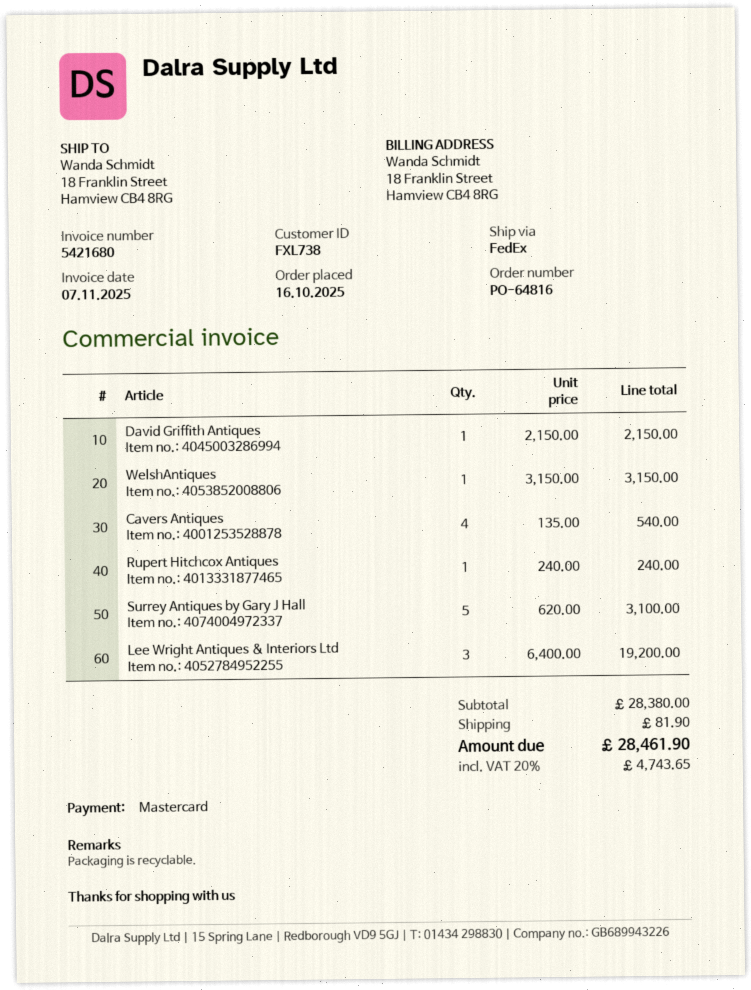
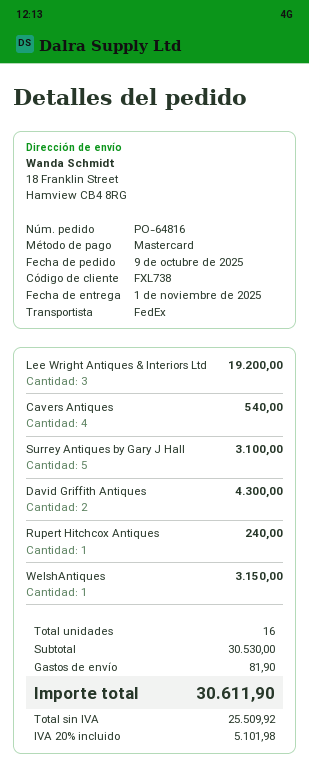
order date: 2025-10-16 -> 2025-10-09
David Griffith Antiques: 1 for 2150.00 -> 2 for 4300.00
subtotal: 28380.00 -> 30530.00
tax: 20% = 4743.65 -> 20% = 5101.98
total: 28461.90 -> 30611.90

